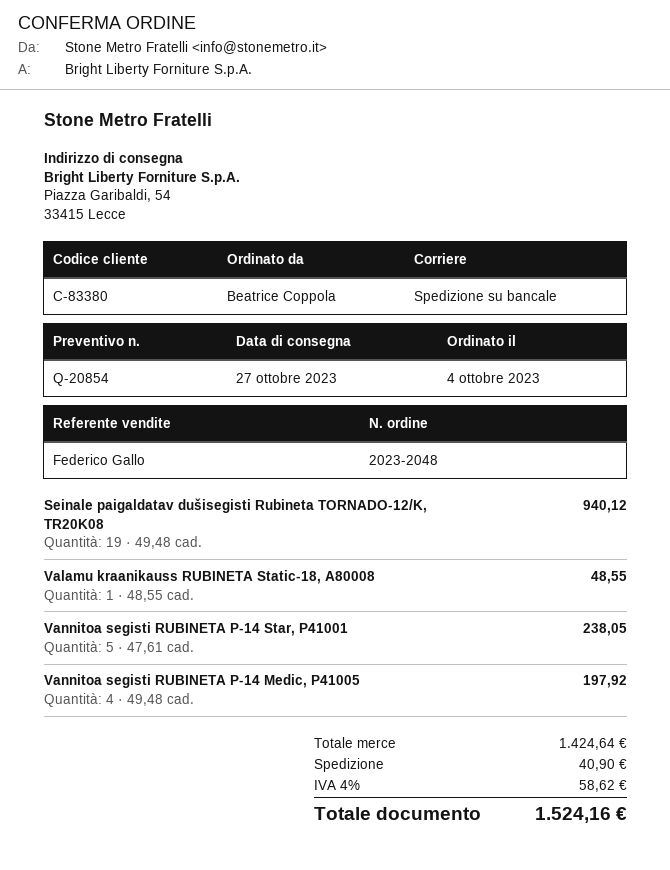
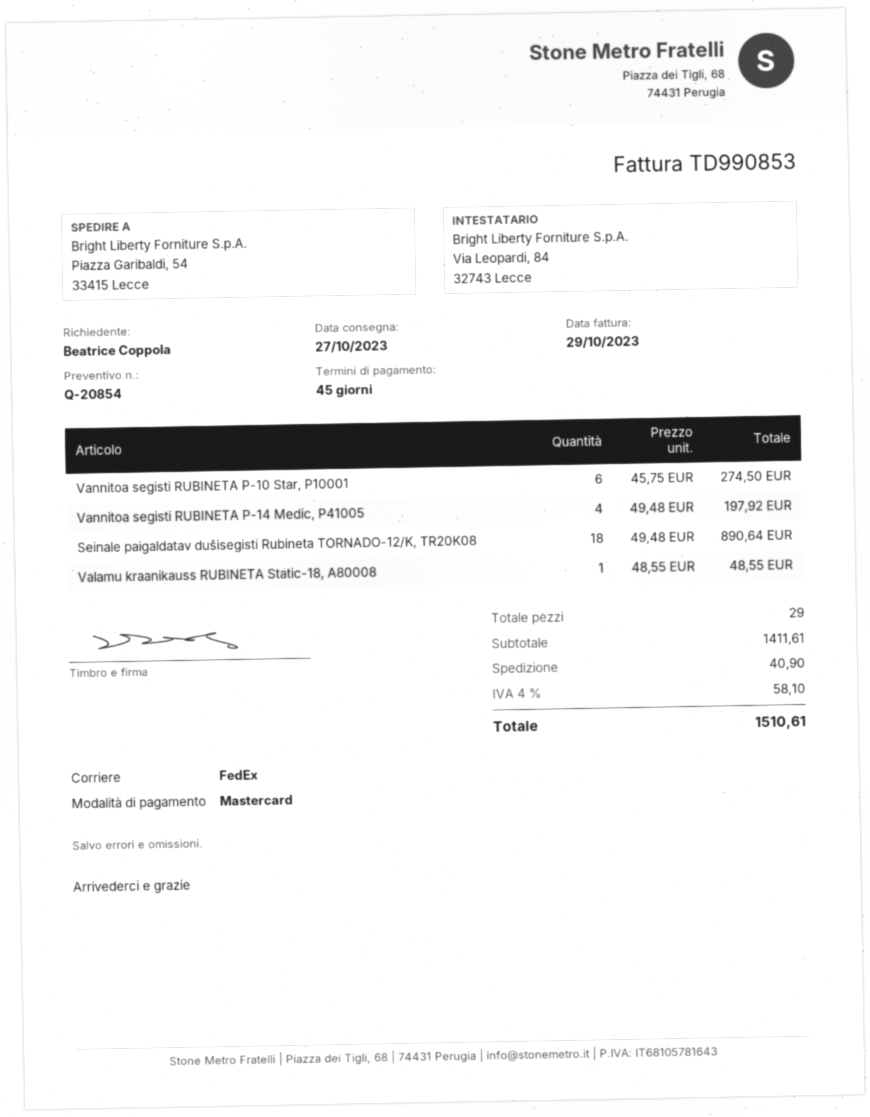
shipping method: pallet freight -> FedEx
Seinale paigaldatav dušisegisti Rubineta TORNADO-12/K, TR20K08: 19 x 49.48 = 940.12 -> 18 x 49.48 = 890.64
Vannitoa segisti RUBINETA P-14 Star, P41001: 5 x 47.61 = 238.05 -> none
Vannitoa segisti RUBINETA P-10 Star, P10001: none -> 6 x 45.75 = 274.50
subtotal: 1424.64 -> 1411.61
tax: 4% = 58.62 -> 4% = 58.10
total: 1524.16 -> 1510.61

